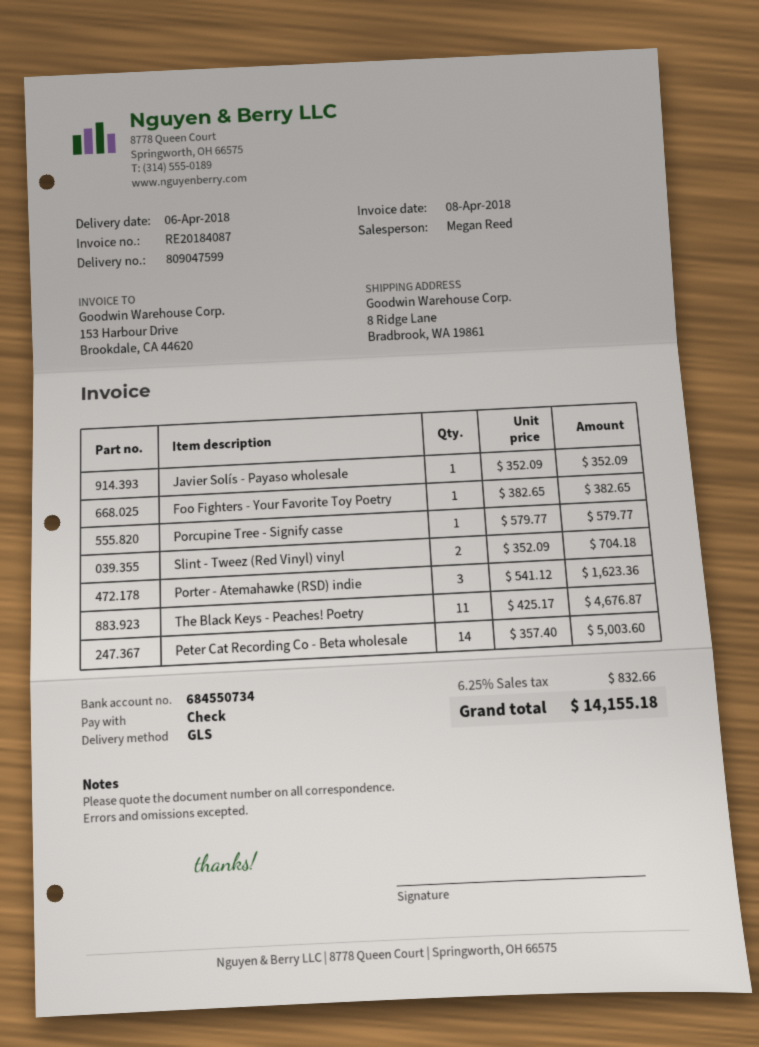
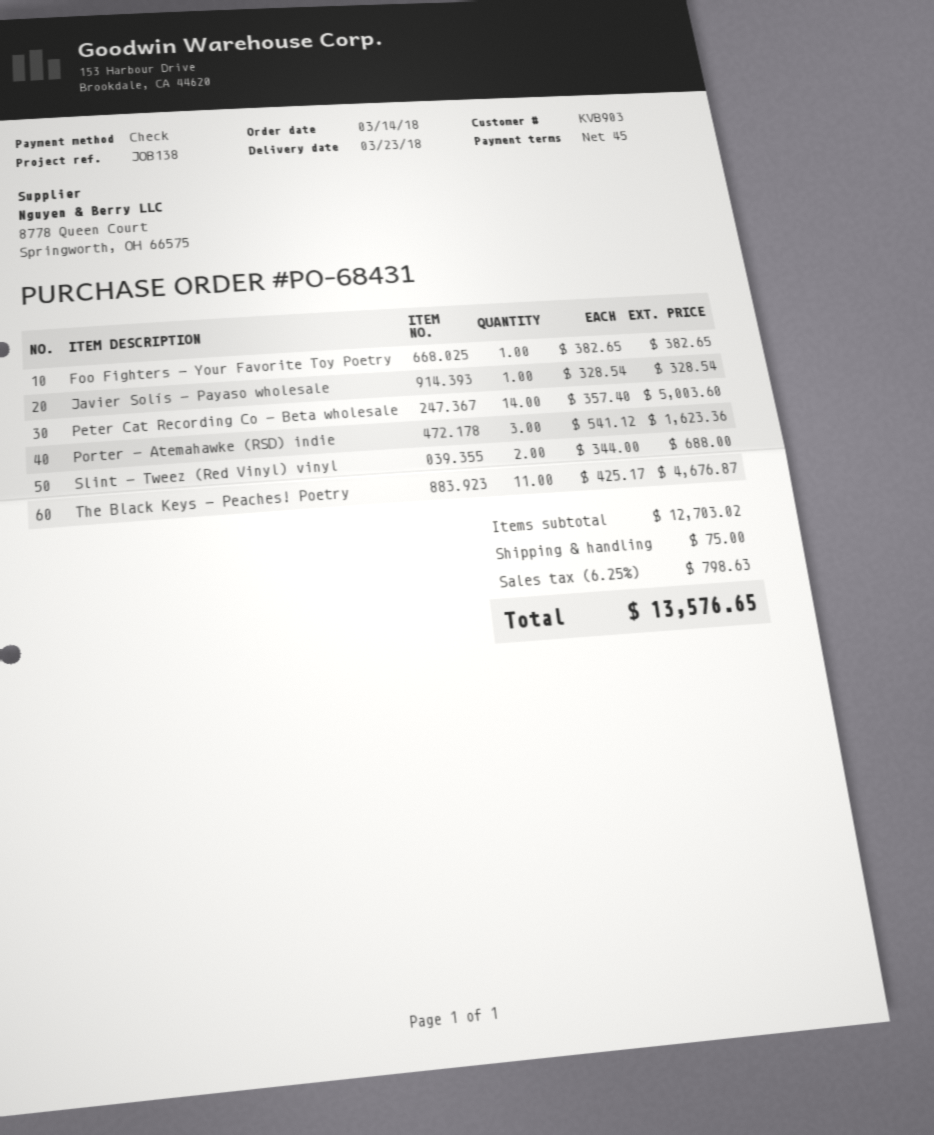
delivery date: 2018-04-06 -> 2018-03-23
Javier Solís - Payaso wholesale: 1 x 352.09 = 352.09 -> 1 x 328.54 = 328.54
Porcupine Tree - Signify casse: 1 x 579.77 = 579.77 -> none
Slint - Tweez (Red Vinyl) vinyl: 2 x 352.09 = 704.18 -> 2 x 344.00 = 688.00
shipping: none -> 75.00
tax: 6.25% = 832.66 -> 6.25% = 798.63
total: 14155.18 -> 13576.65

